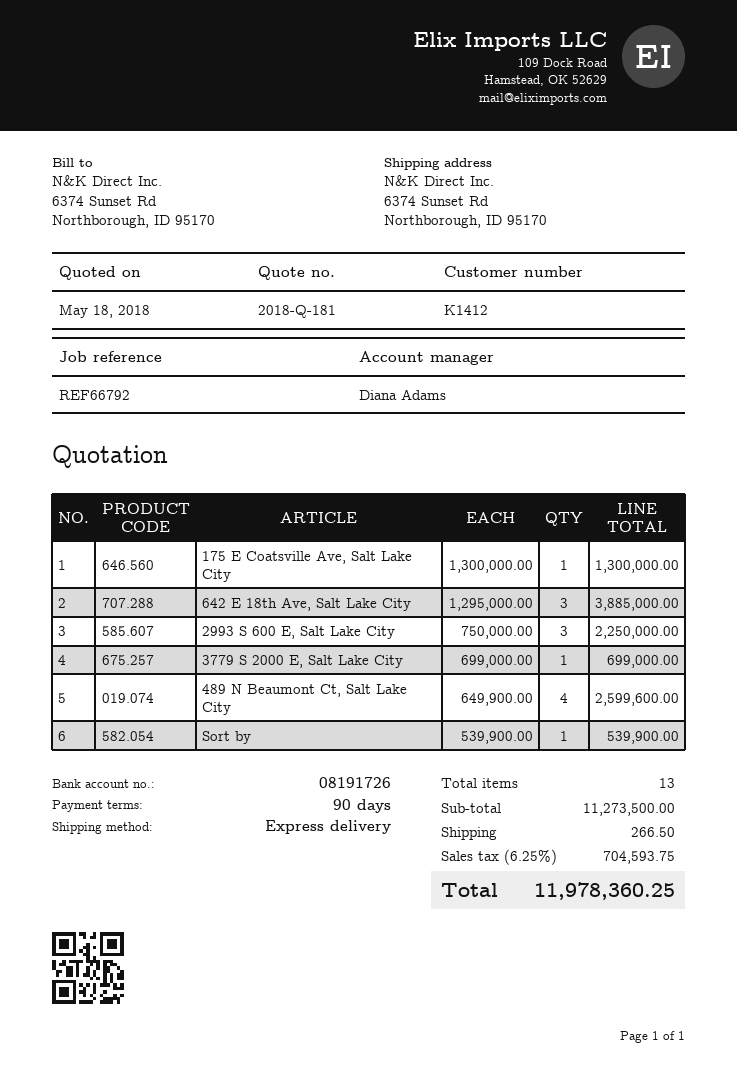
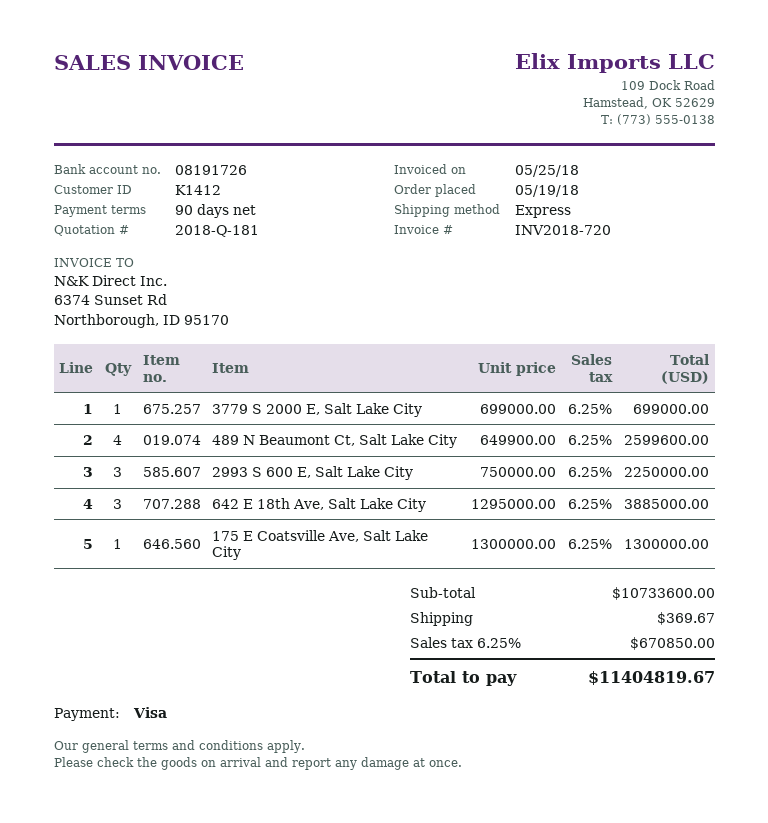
Sort by: 1 x 539900.00 = 539900.00 -> none
subtotal: 11273500.00 -> 10733600.00
shipping: 266.50 -> 369.67
tax: 6.25% = 704593.75 -> 6.25% = 670850.00
total: 11978360.25 -> 11404819.67

